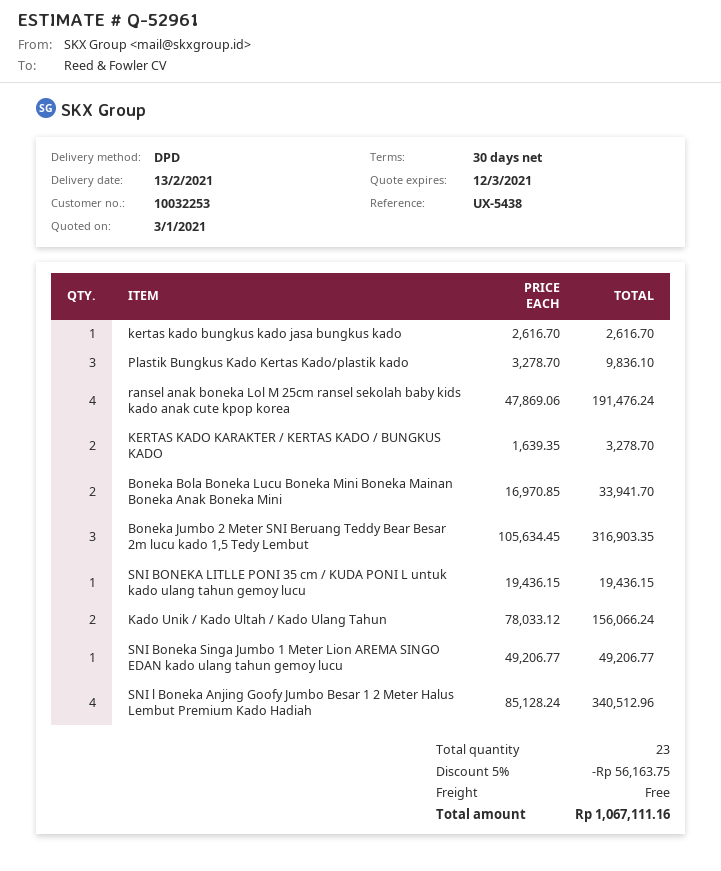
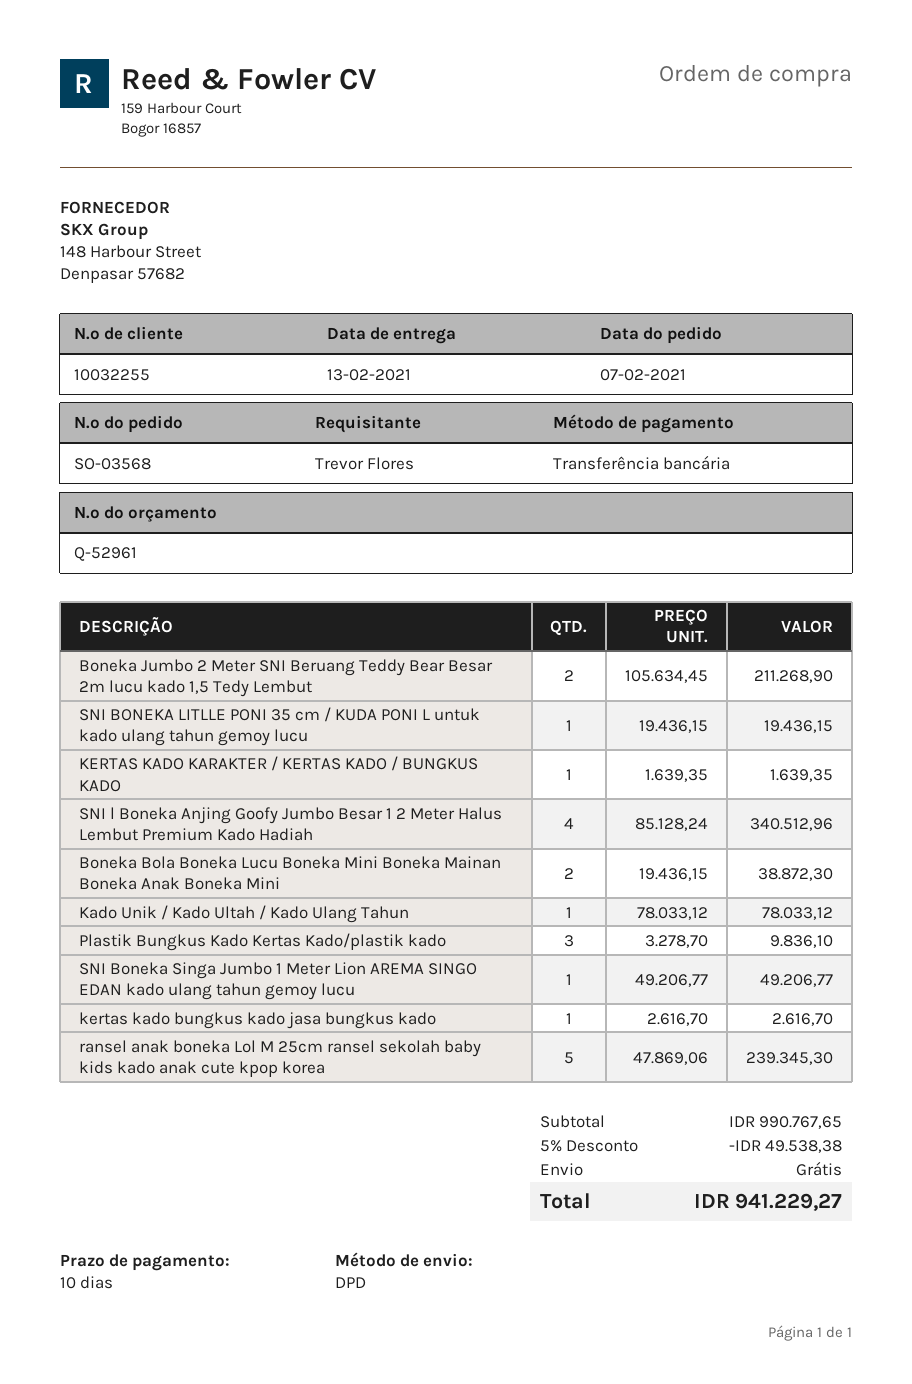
payment terms: 30 days -> 10 days
customer number: 10032253 -> 10032255
ransel anak boneka Lol M 25cm ransel sekolah baby kids kado anak cute kpop korea: 4 x 47869.06 = 191476.24 -> 5 x 47869.06 = 239345.30
KERTAS KADO KARAKTER / KERTAS KADO / BUNGKUS KADO: 2 x 1639.35 = 3278.70 -> 1 x 1639.35 = 1639.35
Boneka Bola Boneka Lucu Boneka Mini Boneka Mainan Boneka Anak Boneka Mini: 2 x 16970.85 = 33941.70 -> 2 x 19436.15 = 38872.30
Boneka Jumbo 2 Meter SNI Beruang Teddy Bear Besar 2m lucu kado 1,5 Tedy Lembut: 3 x 105634.45 = 316903.35 -> 2 x 105634.45 = 211268.90
Kado Unik / Kado Ultah / Kado Ulang Tahun: 2 x 78033.12 = 156066.24 -> 1 x 78033.12 = 78033.12
discount: 5% = 56163.75 -> 5% = 49538.38
total: 1067111.16 -> 941229.27

